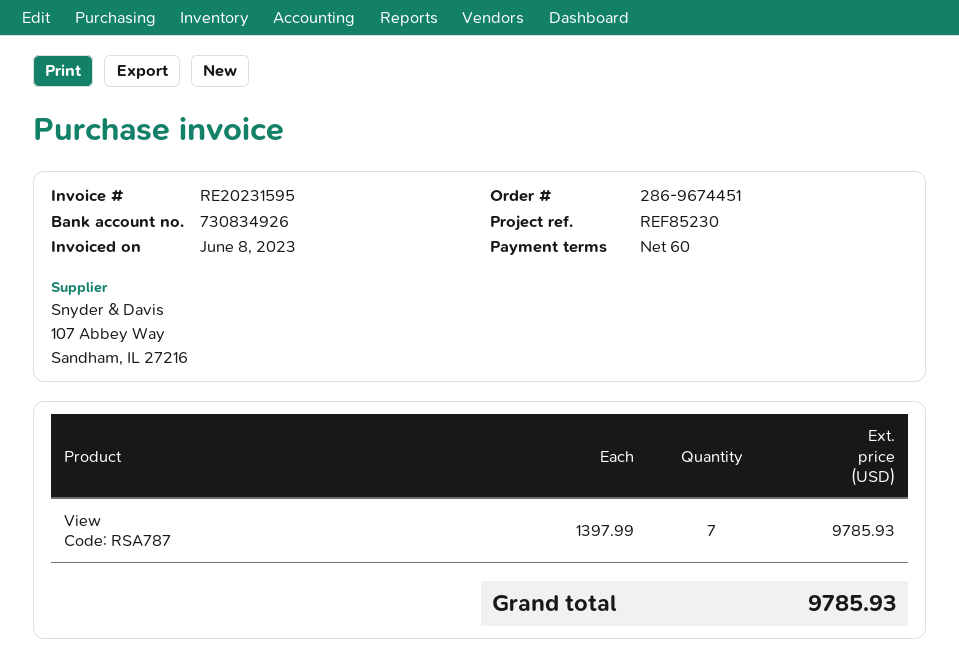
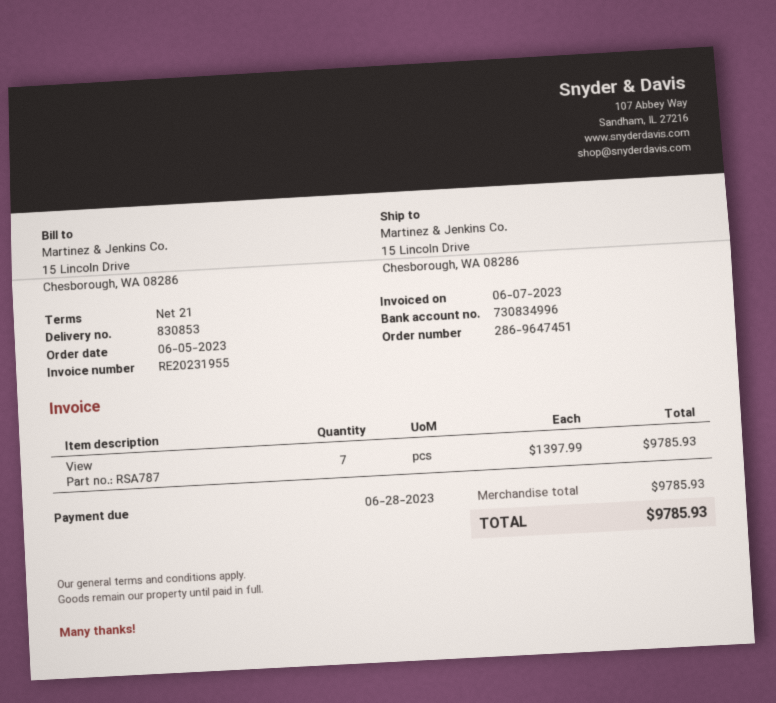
order number: 286-9674451 -> 286-9647451
invoice number: RE20231595 -> RE20231955
invoice date: 2023-06-08 -> 2023-06-07
payment terms: 60 days -> 21 days
bank account: 730834926 -> 730834996

